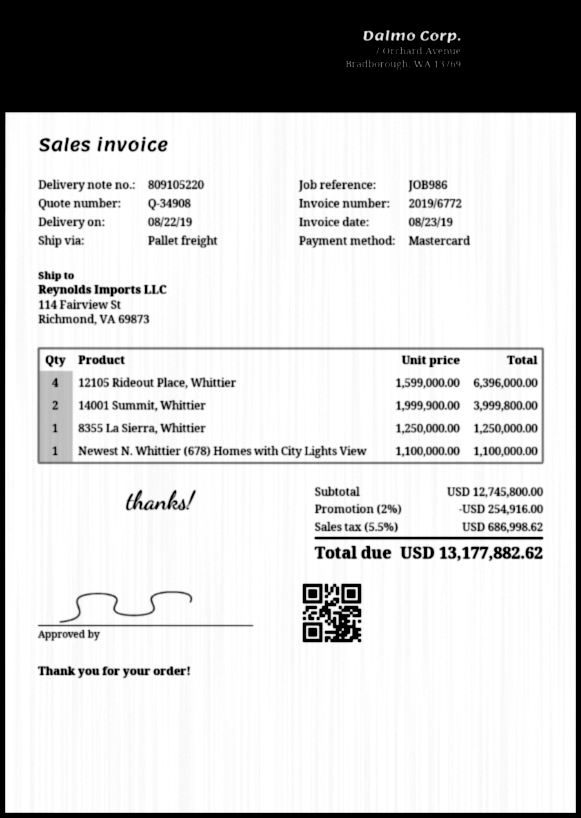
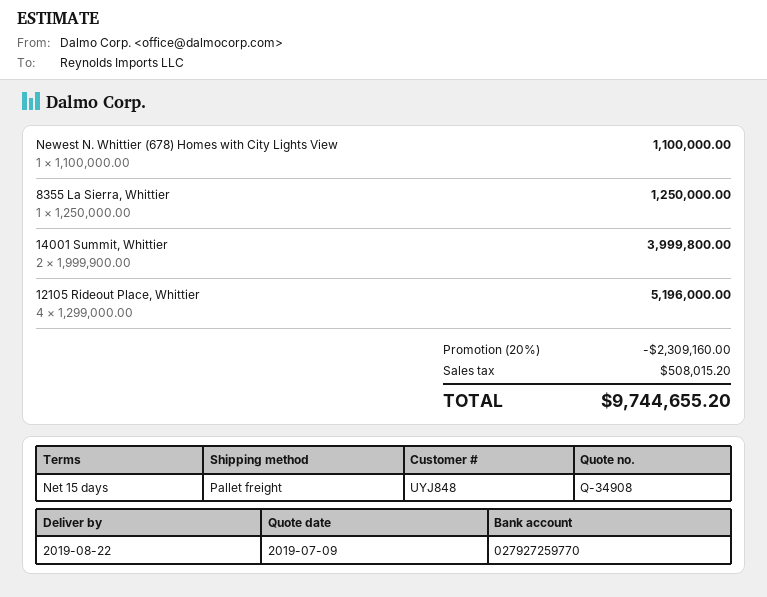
12105 Rideout Place, Whittier: 4 x 1599000.00 = 6396000.00 -> 4 x 1299000.00 = 5196000.00
discount: 2% = 254916.00 -> 20% = 2309160.00
tax: 686998.62 -> 508015.20
total: 13177882.62 -> 9744655.20

